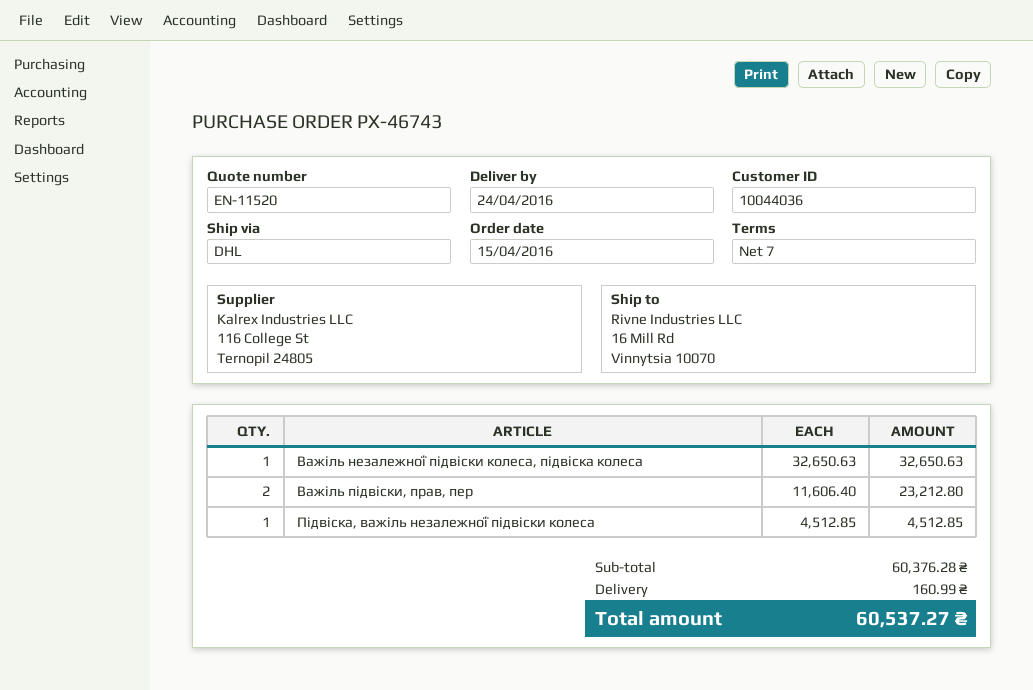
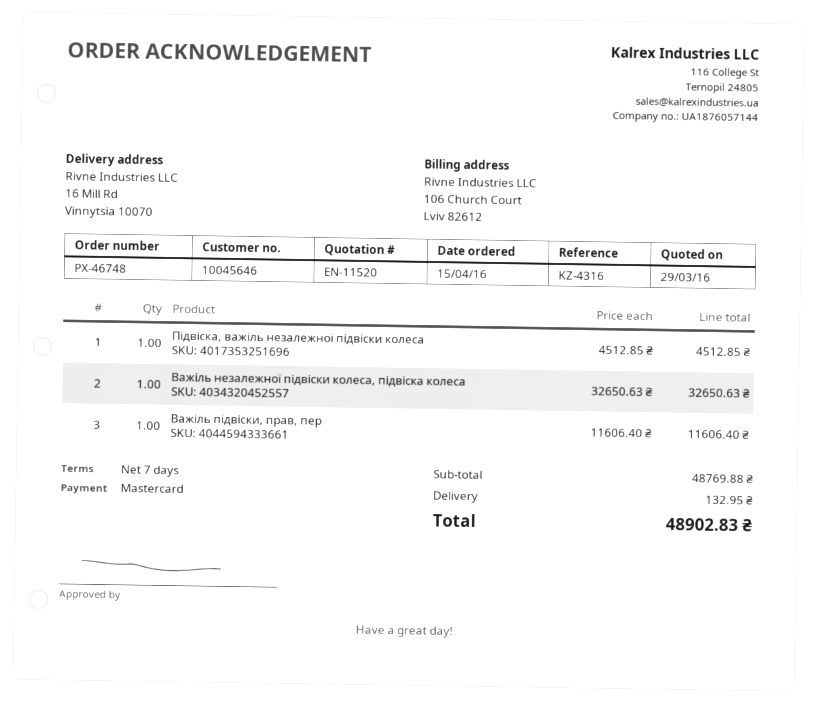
order number: PX-46743 -> PX-46748
customer number: 10044036 -> 10045646
Важіль підвіски, прав, пер: 2 x 11606.40 = 23212.80 -> 1 x 11606.40 = 11606.40
subtotal: 60376.28 -> 48769.88
shipping: 160.99 -> 132.95
total: 60537.27 -> 48902.83

